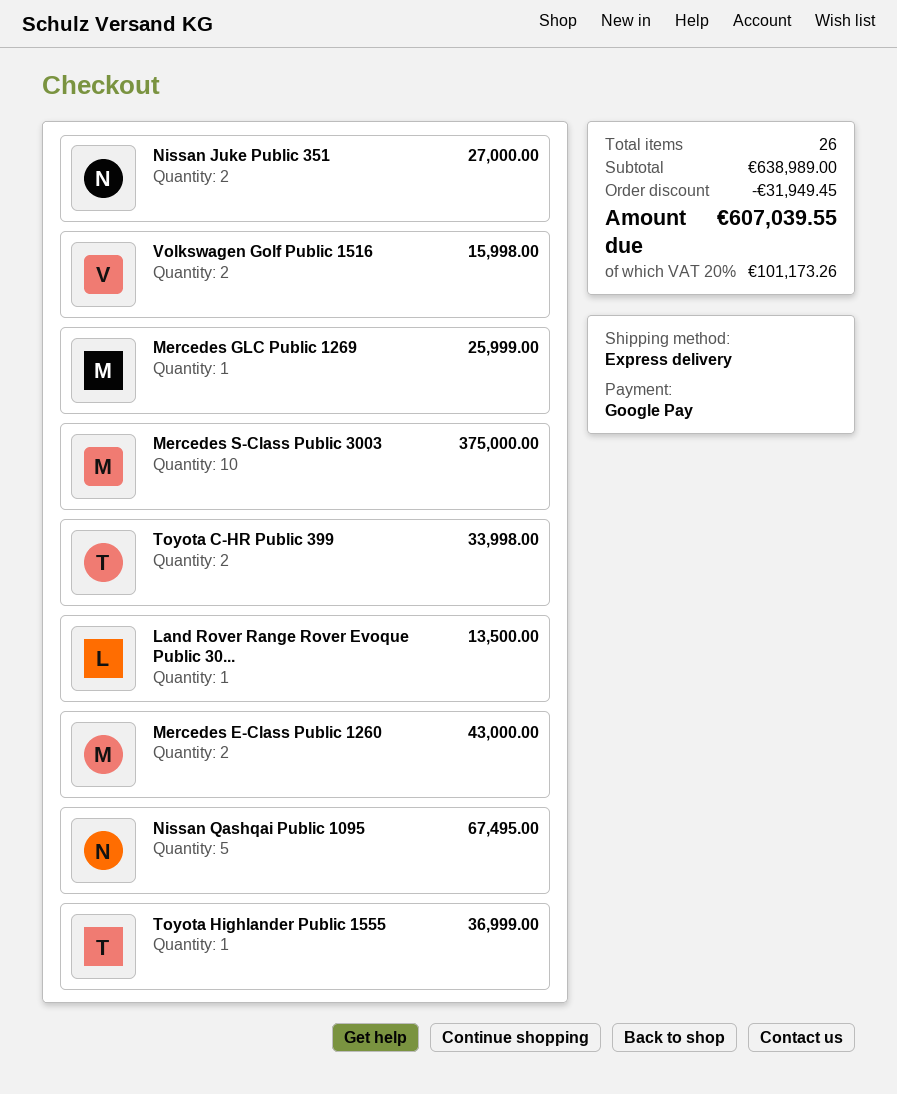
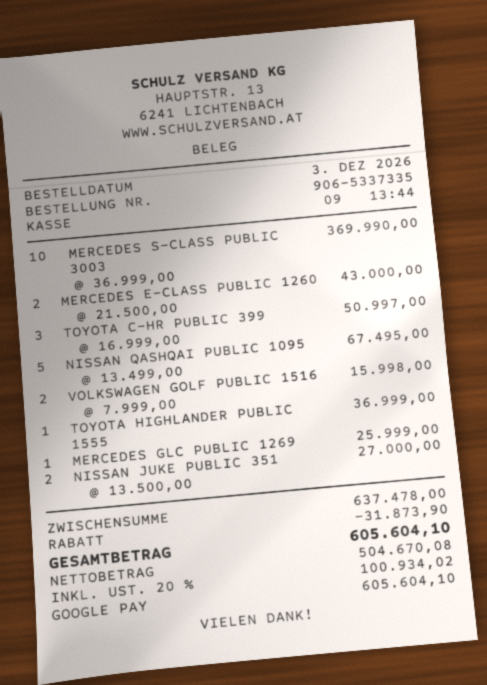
Mercedes S-Class Public 3003: 10 for 375000.00 -> 10 for 369990.00
Toyota C-HR Public 399: 2 for 33998.00 -> 3 for 50997.00
Land Rover Range Rover Evoque Public 30...: 1 for 13500.00 -> none
subtotal: 638989.00 -> 637478.00
discount: 31949.45 -> 31873.90
tax: 20% = 101173.26 -> 20% = 100934.02
total: 607039.55 -> 605604.10

